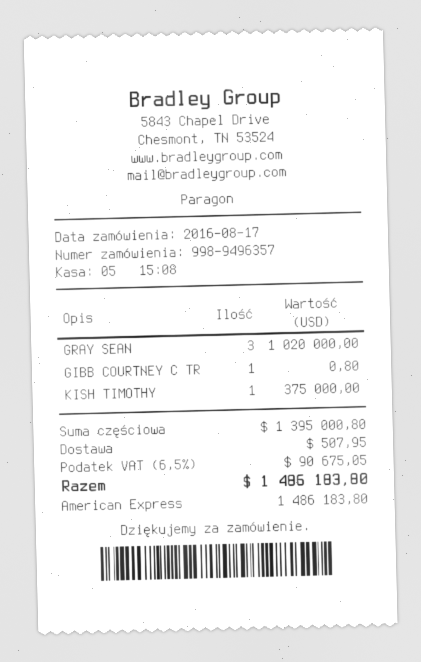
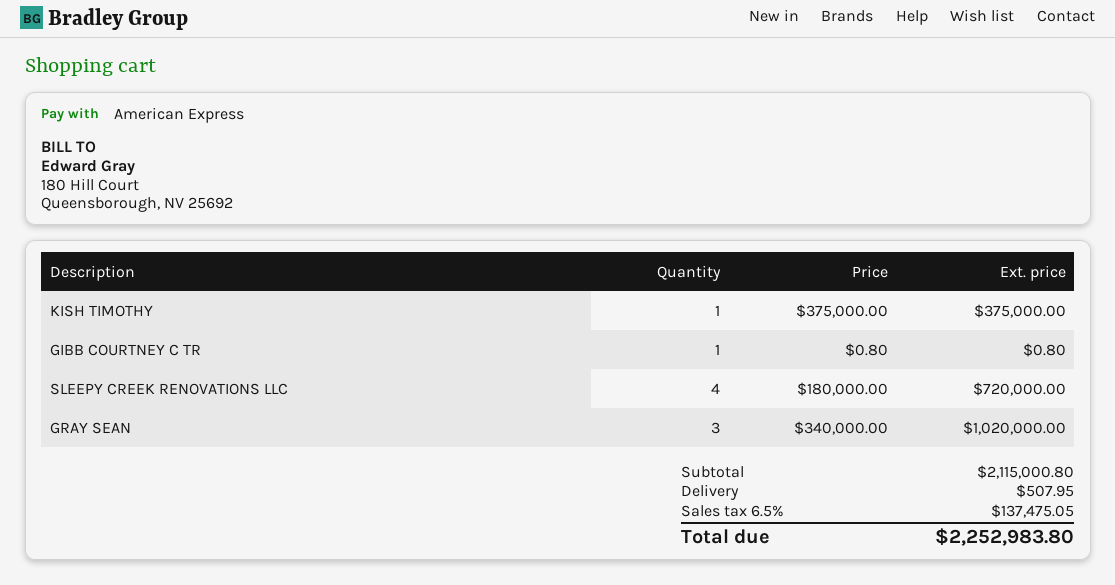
SLEEPY CREEK RENOVATIONS LLC: none -> 4 for 720000.00
subtotal: 1395000.80 -> 2115000.80
tax: 6.5% = 90675.05 -> 6.5% = 137475.05
total: 1486183.80 -> 2252983.80

